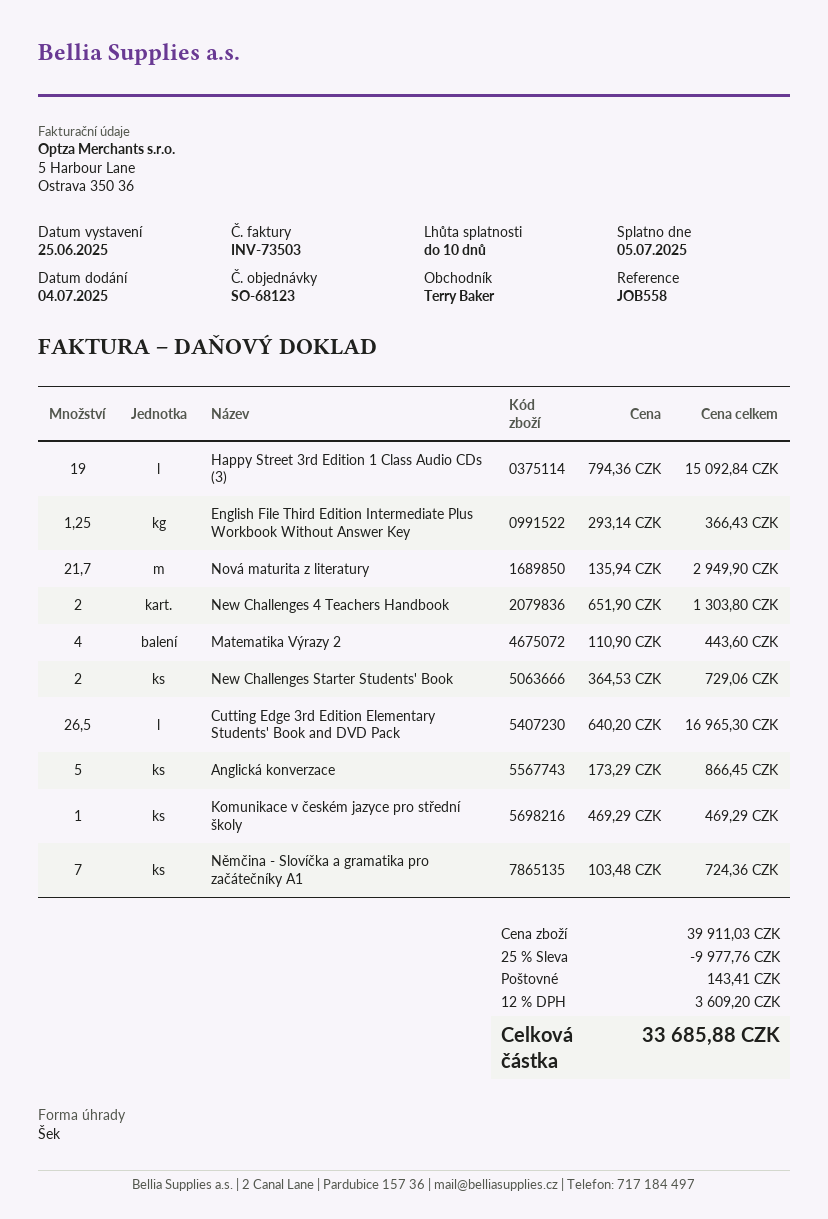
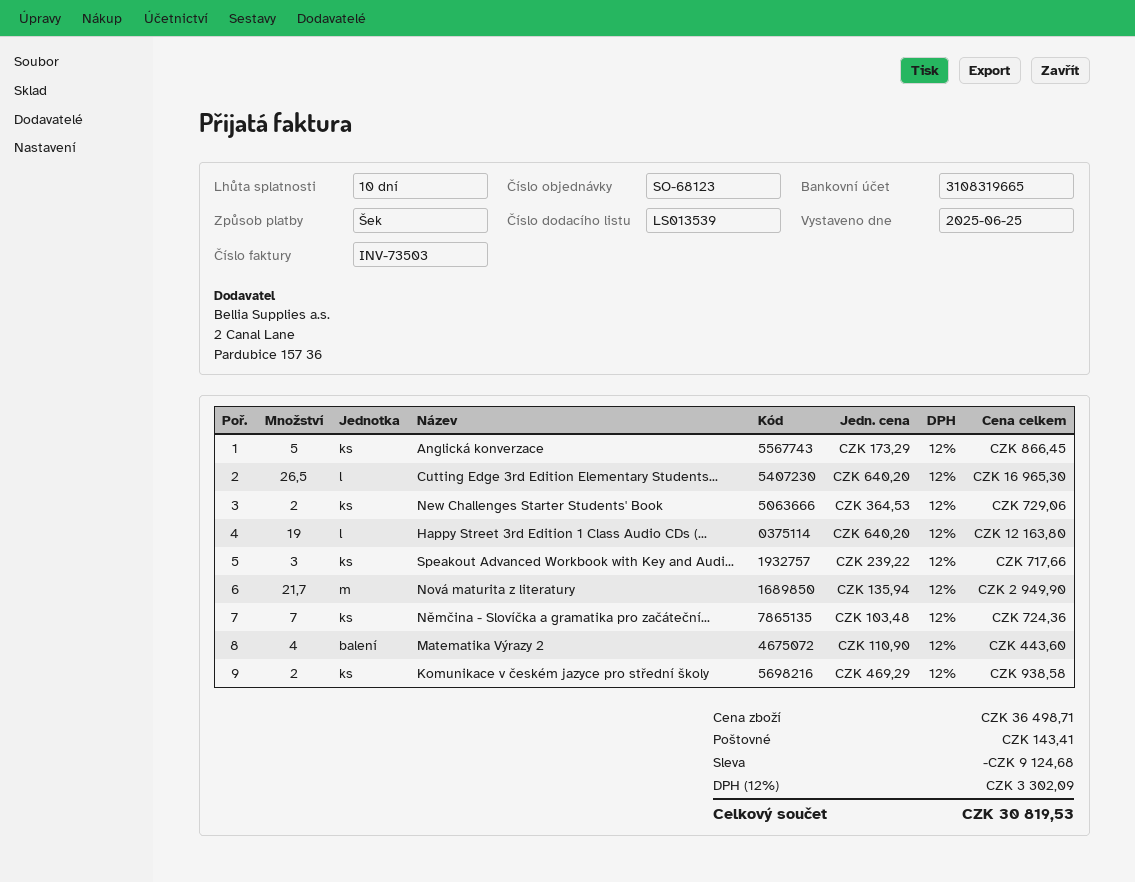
Happy Street 3rd Edition 1 Class Audio CDs (3): 19 x 794.36 = 15092.84 -> 19 x 640.20 = 12163.80
English File Third Edition Intermediate Plus Workbook Without Answer Key: 1.25 x 293.14 = 366.43 -> none
New Challenges 4 Teachers Handbook: 2 x 651.90 = 1303.80 -> none
Komunikace v českém jazyce pro střední školy: 1 x 469.29 = 469.29 -> 2 x 469.29 = 938.58
Speakout Advanced Workbook with Key and Audi...: none -> 3 x 239.22 = 717.66
subtotal: 39911.03 -> 36498.71
discount: 9977.76 -> 9124.68
tax: 12% = 3609.20 -> 12% = 3302.09
total: 33685.88 -> 30819.53

